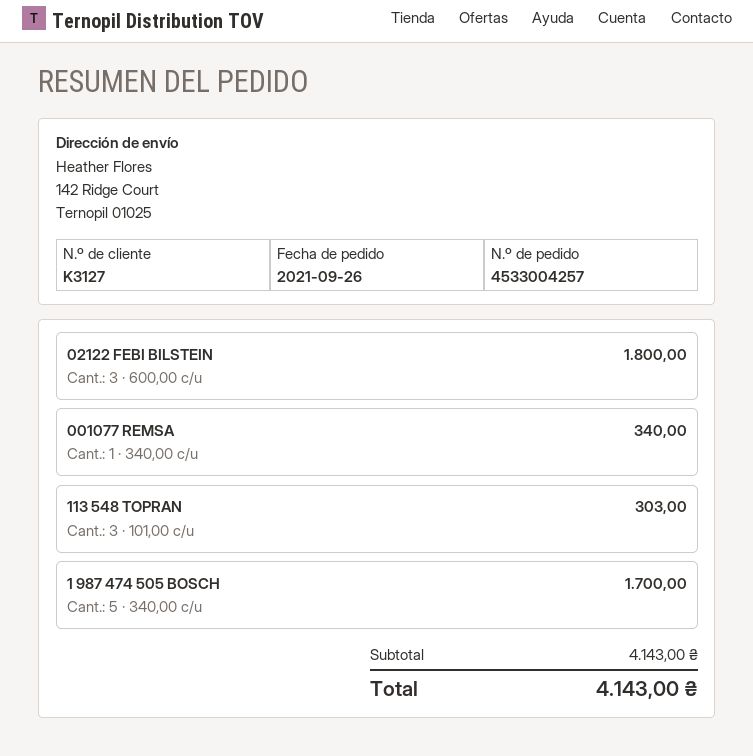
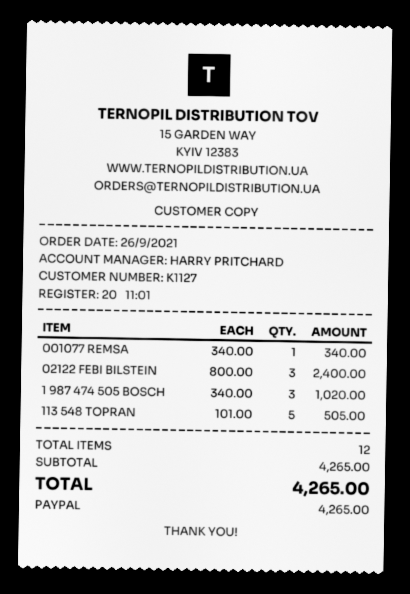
customer number: K3127 -> K1127
02122 FEBI BILSTEIN: 3 x 600.00 = 1800.00 -> 3 x 800.00 = 2400.00
113 548 TOPRAN: 3 x 101.00 = 303.00 -> 5 x 101.00 = 505.00
1 987 474 505 BOSCH: 5 x 340.00 = 1700.00 -> 3 x 340.00 = 1020.00
subtotal: 4143.00 -> 4265.00
total: 4143.00 -> 4265.00

